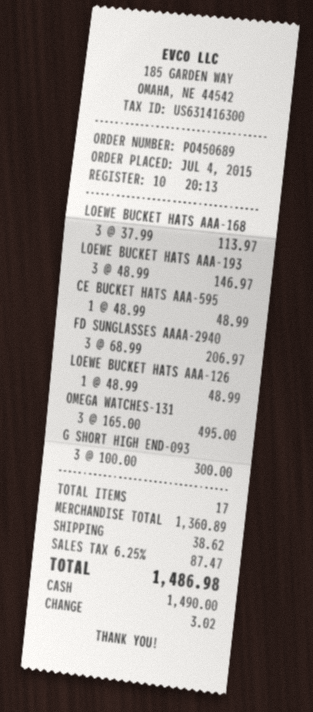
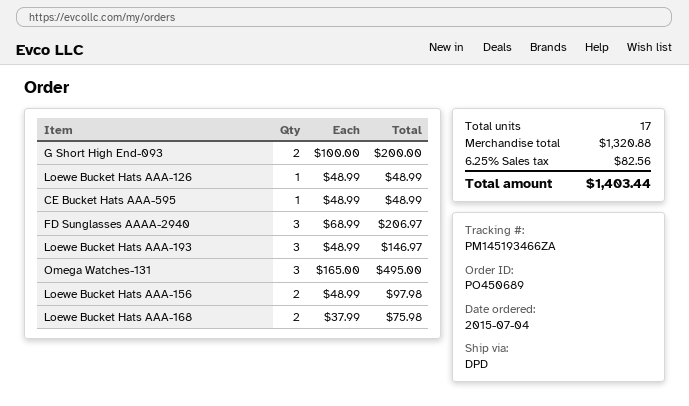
LOEWE BUCKET HATS AAA-168: 3 x 37.99 = 113.97 -> 2 x 37.99 = 75.98
G SHORT HIGH END-093: 3 x 100.00 = 300.00 -> 2 x 100.00 = 200.00
Loewe Bucket Hats AAA-156: none -> 2 x 48.99 = 97.98
subtotal: 1360.89 -> 1320.88
shipping: 38.62 -> none
tax: 6.25% = 87.47 -> 6.25% = 82.56
total: 1486.98 -> 1403.44

